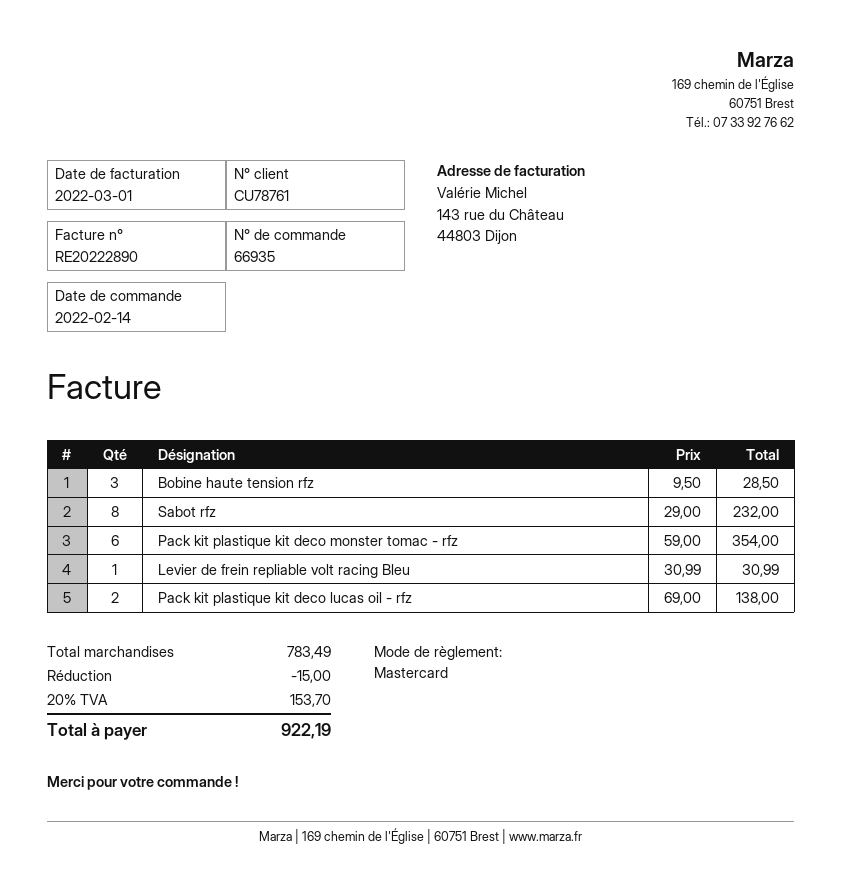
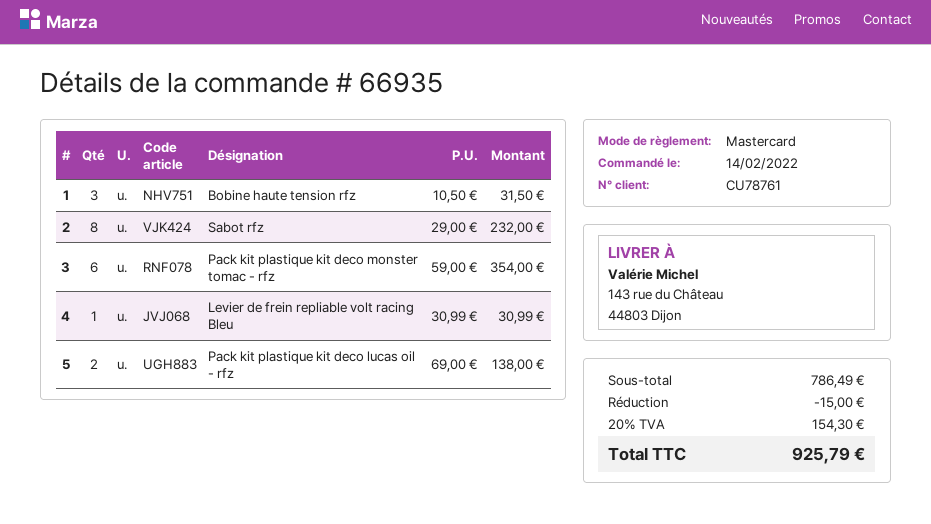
Bobine haute tension rfz: 3 x 9.50 = 28.50 -> 3 x 10.50 = 31.50
subtotal: 783.49 -> 786.49
tax: 20% = 153.70 -> 20% = 154.30
total: 922.19 -> 925.79

